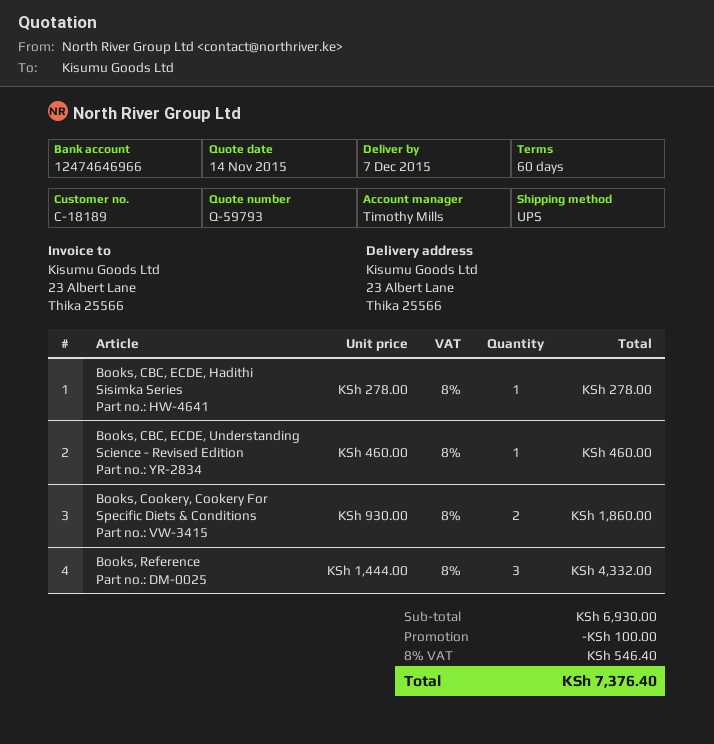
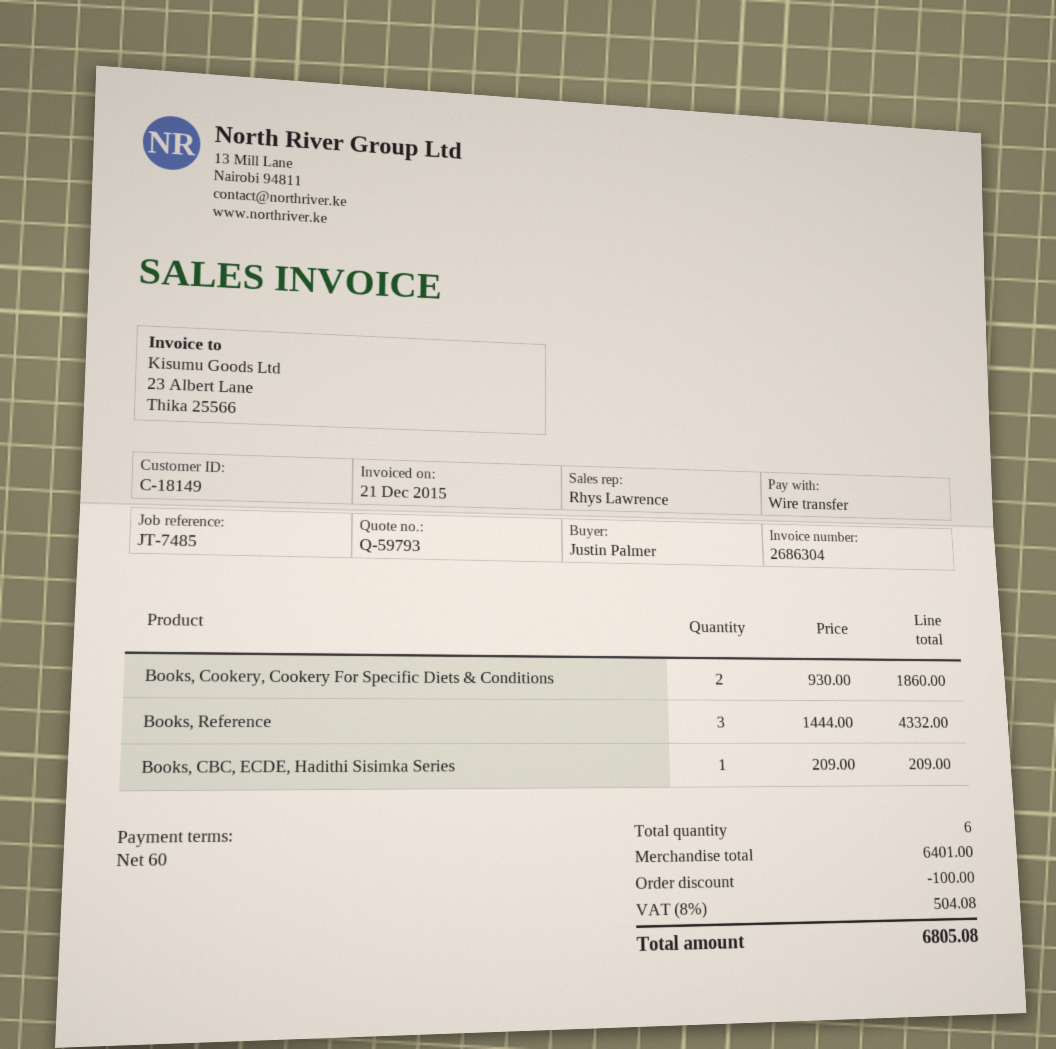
customer number: C-18189 -> C-18149
sales rep: Timothy Mills -> Rhys Lawrence
Books, CBC, ECDE, Hadithi Sisimka Series: 1 x 278.00 = 278.00 -> 1 x 209.00 = 209.00
Books, CBC, ECDE, Understanding Science - Revised Edition: 1 x 460.00 = 460.00 -> none
subtotal: 6930.00 -> 6401.00
tax: 8% = 546.40 -> 8% = 504.08
total: 7376.40 -> 6805.08

